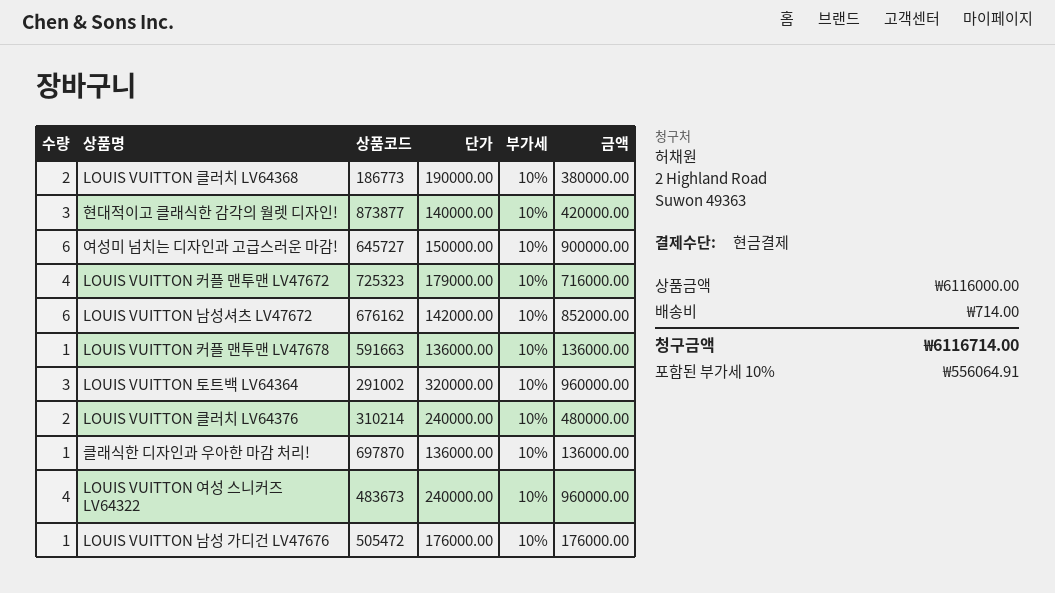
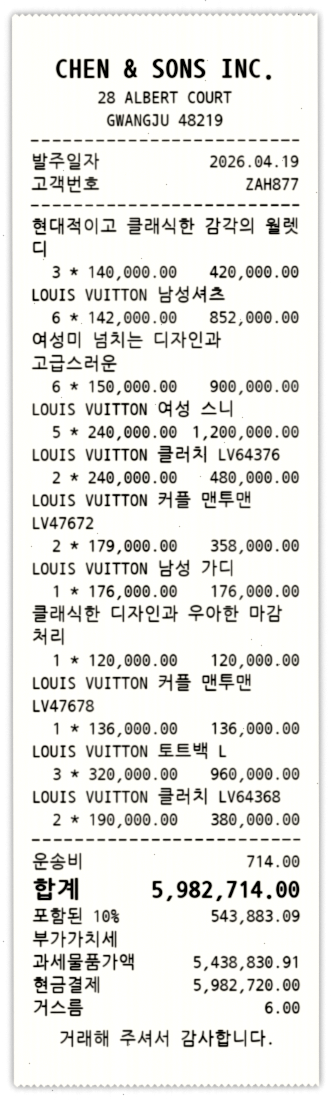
LOUIS VUITTON 커플 맨투맨 LV47672: 4 x 179000.00 = 716000.00 -> 2 x 179000.00 = 358000.00
클래식한 디자인과 우아한 마감 처리!: 1 x 136000.00 = 136000.00 -> 1 x 120000.00 = 120000.00
LOUIS VUITTON 여성 스니커즈 LV64322: 4 x 240000.00 = 960000.00 -> 5 x 240000.00 = 1200000.00
tax: 10% = 556064.91 -> 10% = 543883.09
total: 6116714.00 -> 5982714.00

